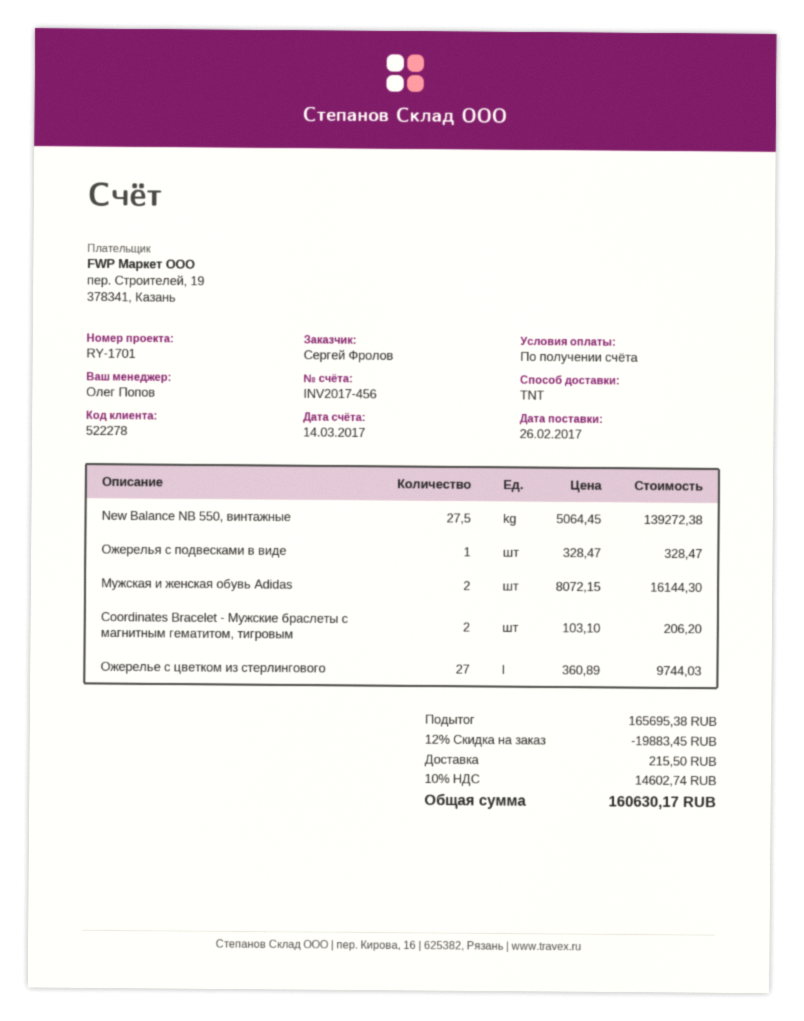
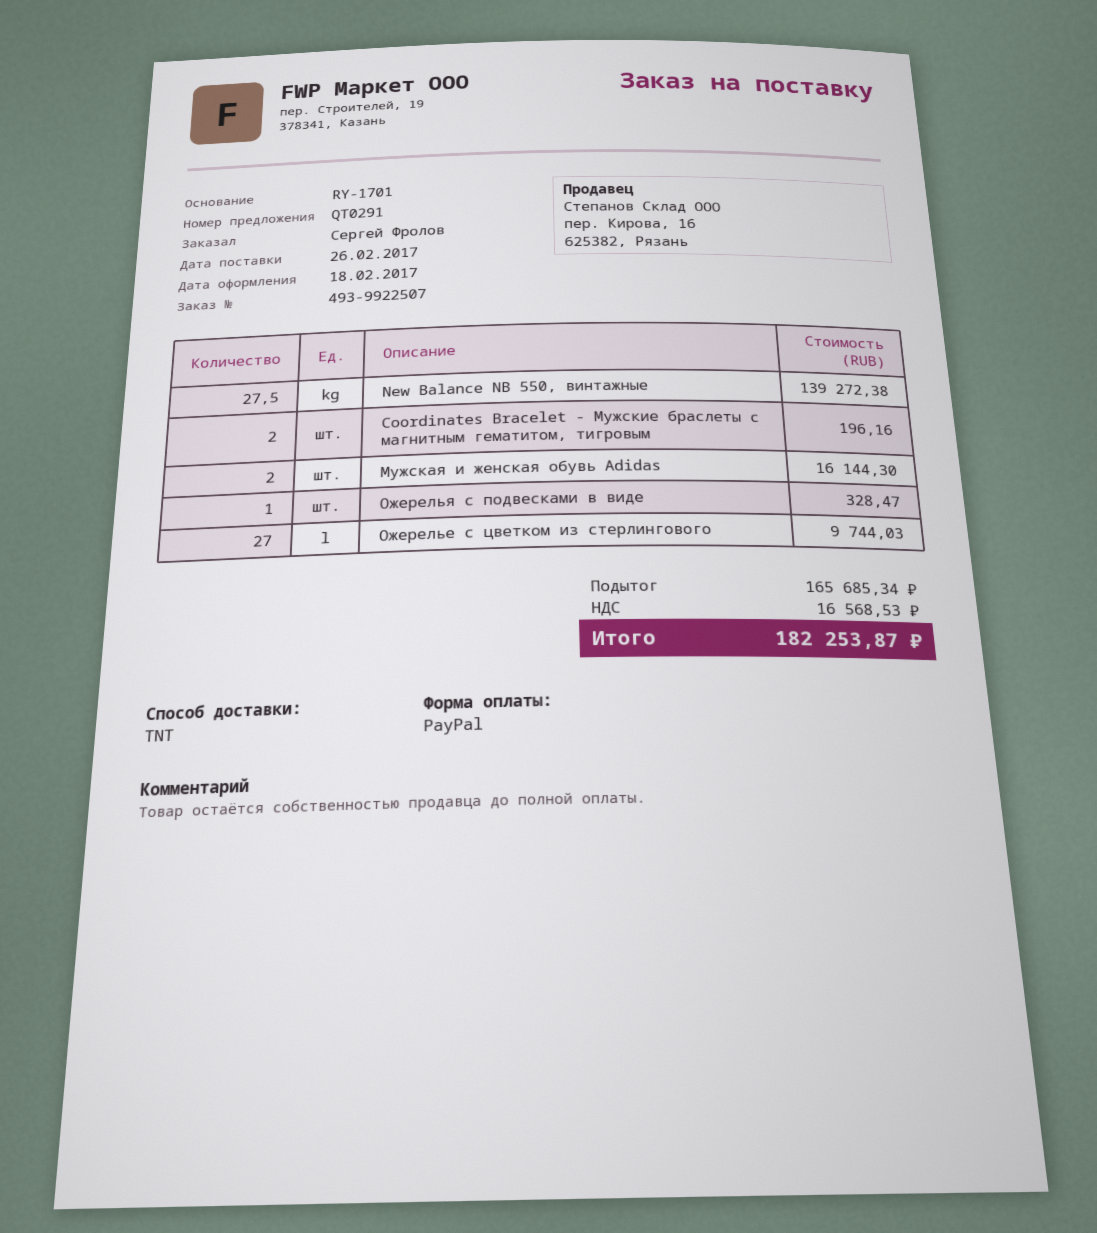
Coordinates Bracelet - Мужские браслеты с магнитным гематитом, тигровым: 2 for 206.20 -> 2 for 196.16
subtotal: 165695.38 -> 165685.34
discount: 12% = 19883.45 -> none
shipping: 215.50 -> none
tax: 14602.74 -> 16568.53
total: 160630.17 -> 182253.87

